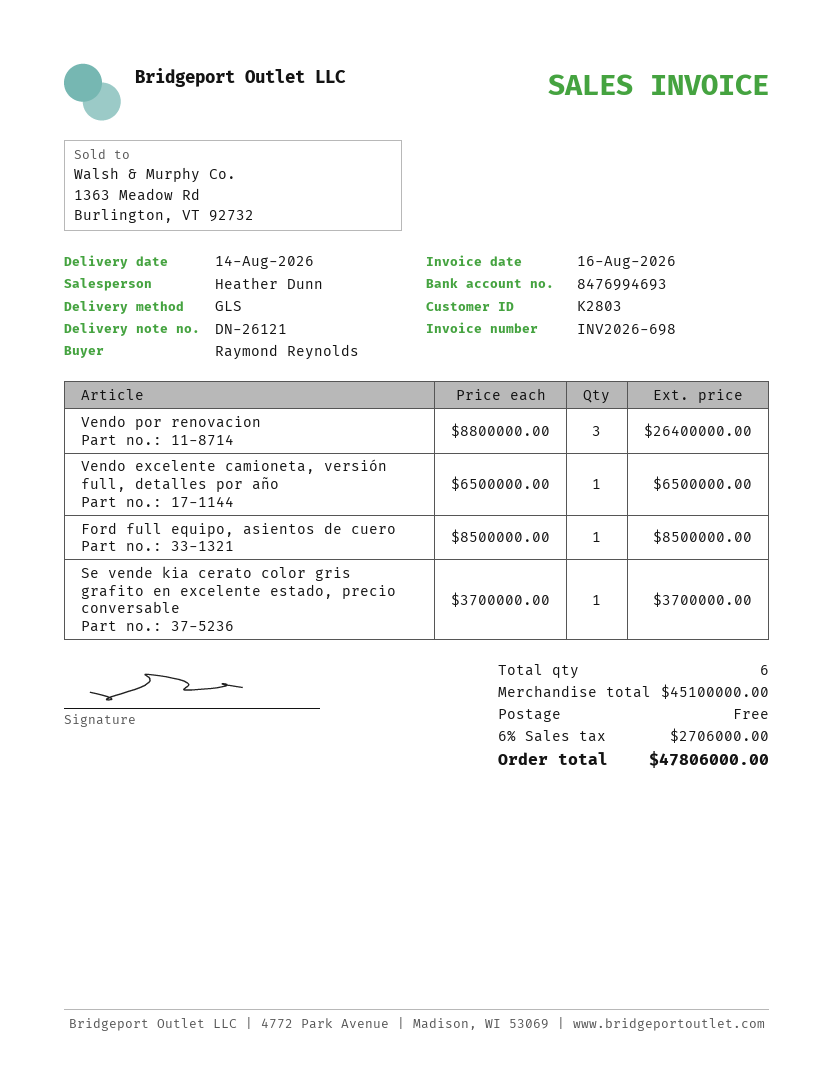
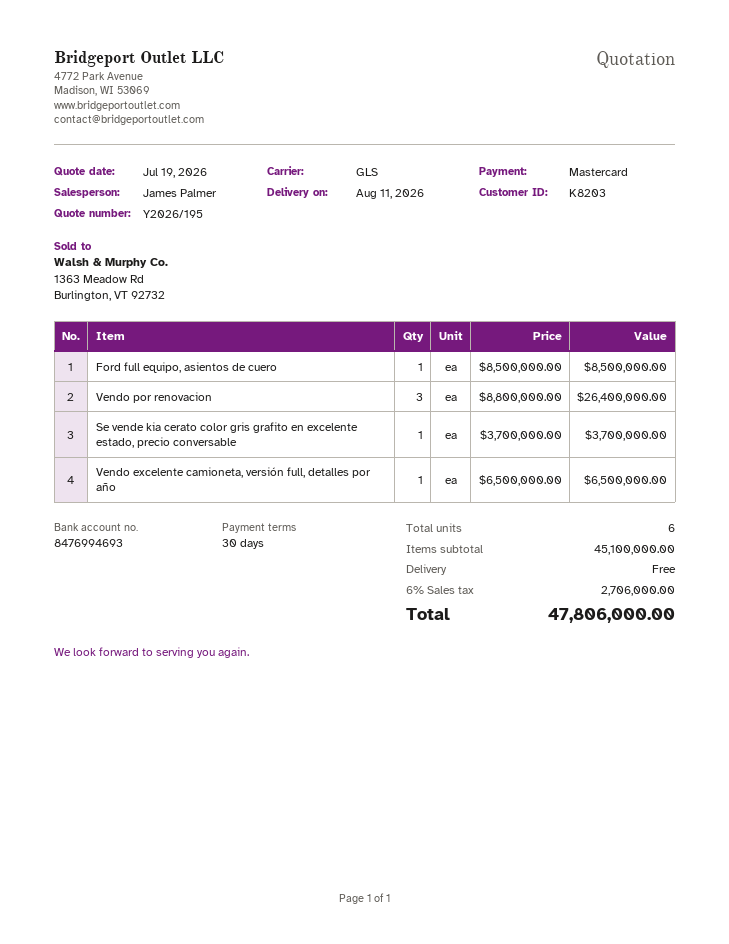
delivery date: 2026-08-14 -> 2026-08-11
customer number: K2803 -> K8203
sales rep: Heather Dunn -> James Palmer

